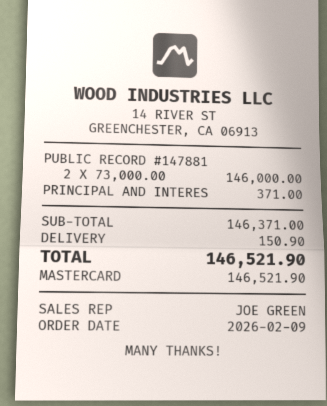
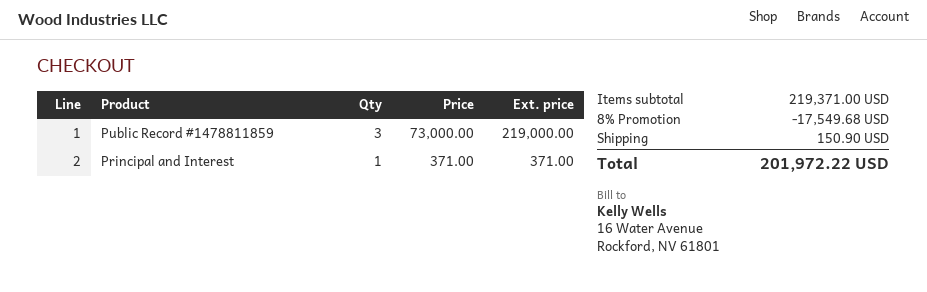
PUBLIC RECORD #147881: 2 x 73000.00 = 146000.00 -> 3 x 73000.00 = 219000.00
subtotal: 146371.00 -> 219371.00
discount: none -> 8% = 17549.68
total: 146521.90 -> 201972.22

